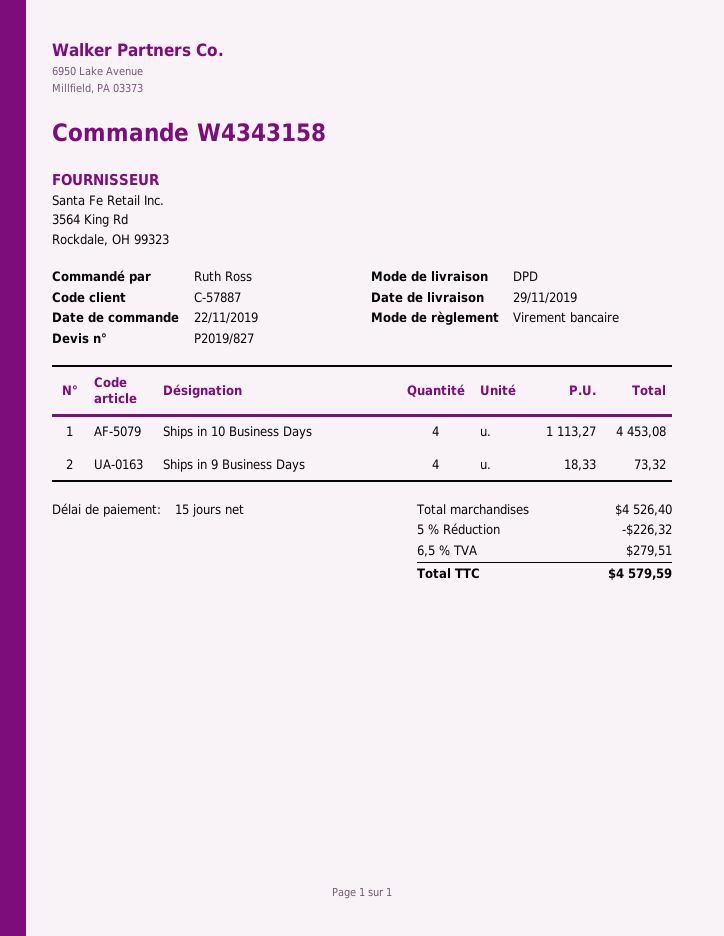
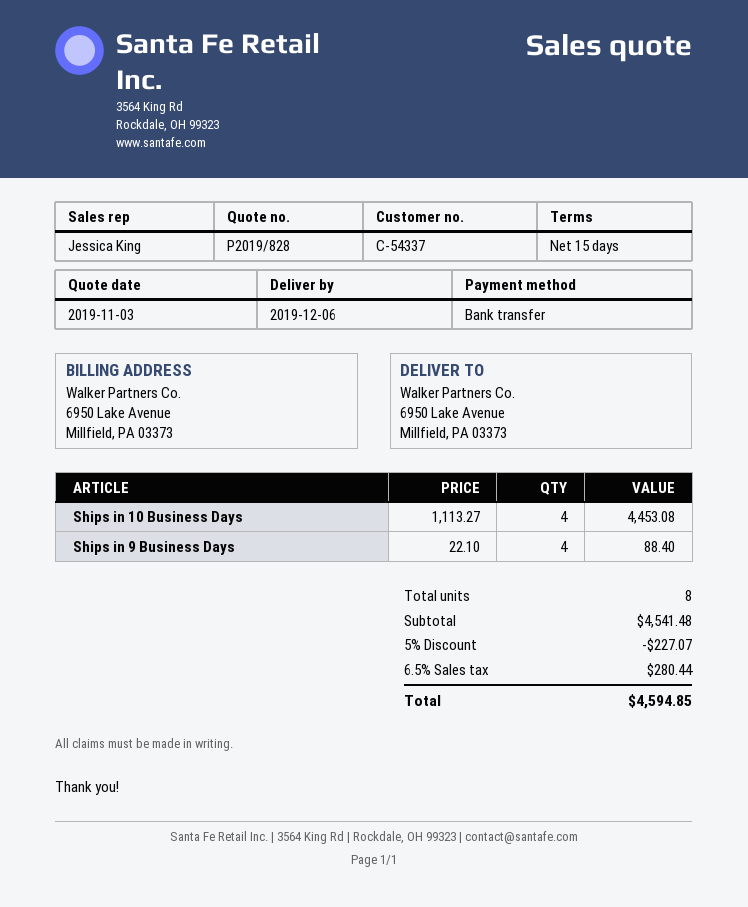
quote number: P2019/827 -> P2019/828
delivery date: 2019-11-29 -> 2019-12-06
customer number: C-57887 -> C-54337
Ships in 9 Business Days: 4 x 18.33 = 73.32 -> 4 x 22.10 = 88.40
subtotal: 4526.40 -> 4541.48
discount: 5% = 226.32 -> 5% = 227.07
tax: 6.5% = 279.51 -> 6.5% = 280.44
total: 4579.59 -> 4594.85

